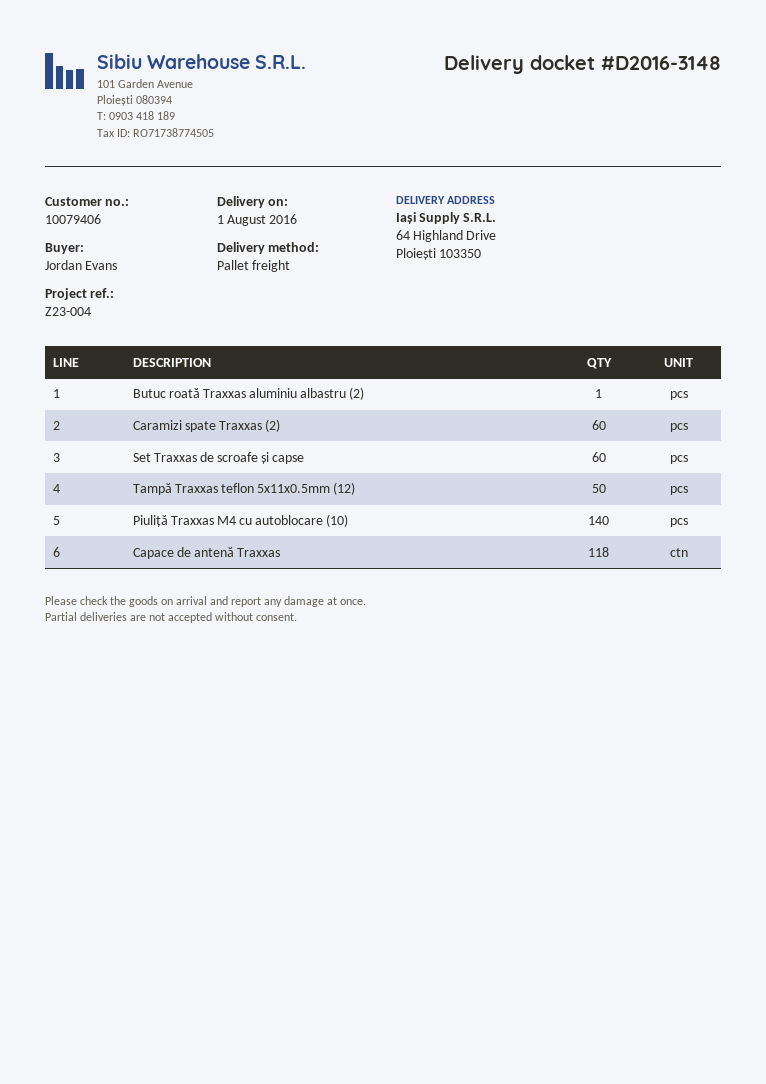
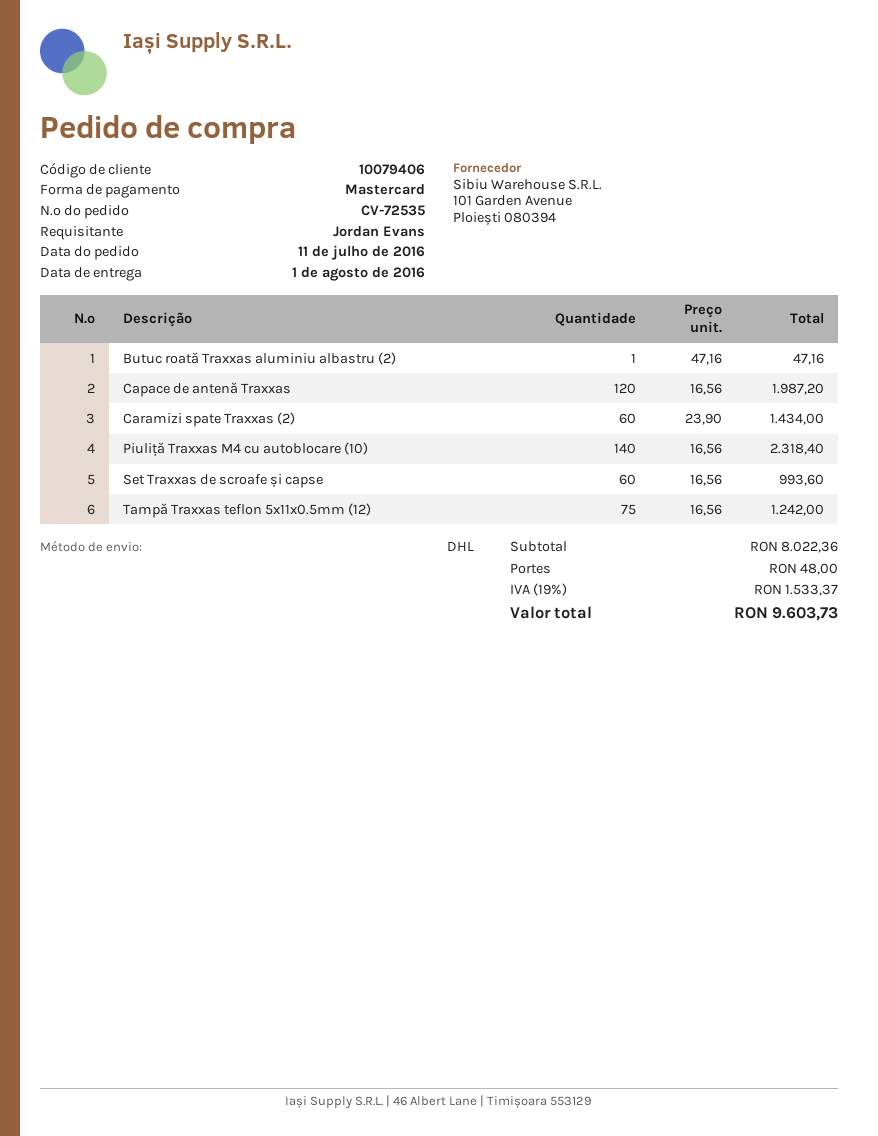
shipping method: pallet freight -> DHL
Tampă Traxxas teflon 5x11x0.5mm (12): 50 -> 75
Capace de antenă Traxxas: 118 -> 120

